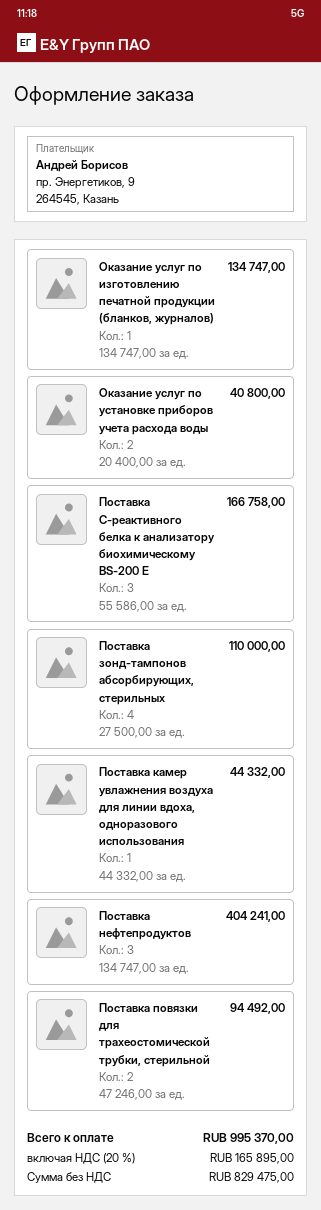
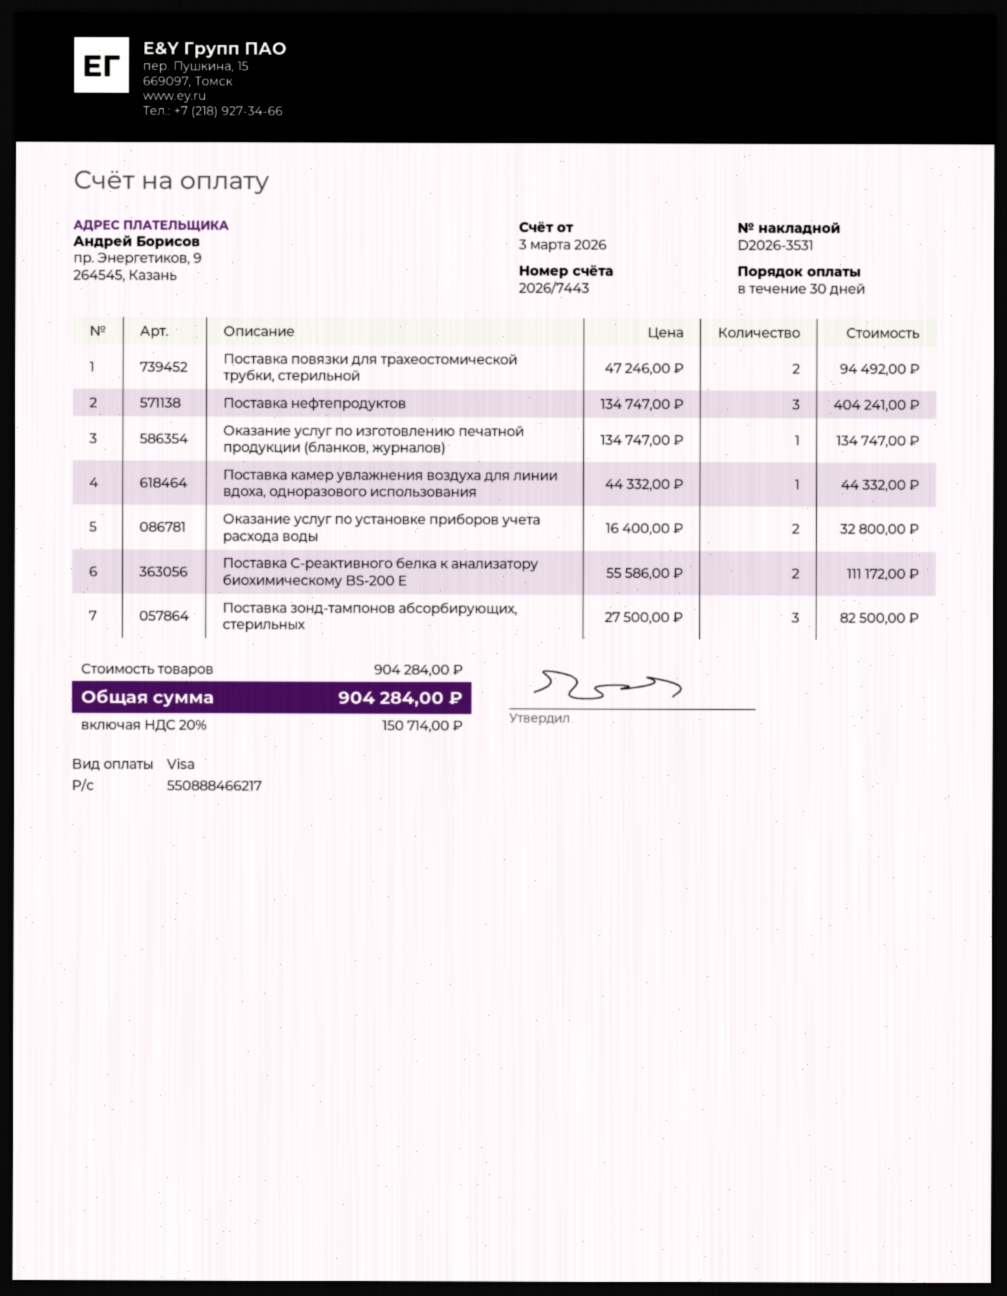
Оказание услуг по установке приборов учета расхода воды: 2 x 20400.00 = 40800.00 -> 2 x 16400.00 = 32800.00
Поставка С-реактивного белка к анализатору биохимическому BS-200 E: 3 x 55586.00 = 166758.00 -> 2 x 55586.00 = 111172.00
Поставка зонд-тампонов абсорбирующих, стерильных: 4 x 27500.00 = 110000.00 -> 3 x 27500.00 = 82500.00
tax: 20% = 165895.00 -> 20% = 150714.00
total: 995370.00 -> 904284.00

